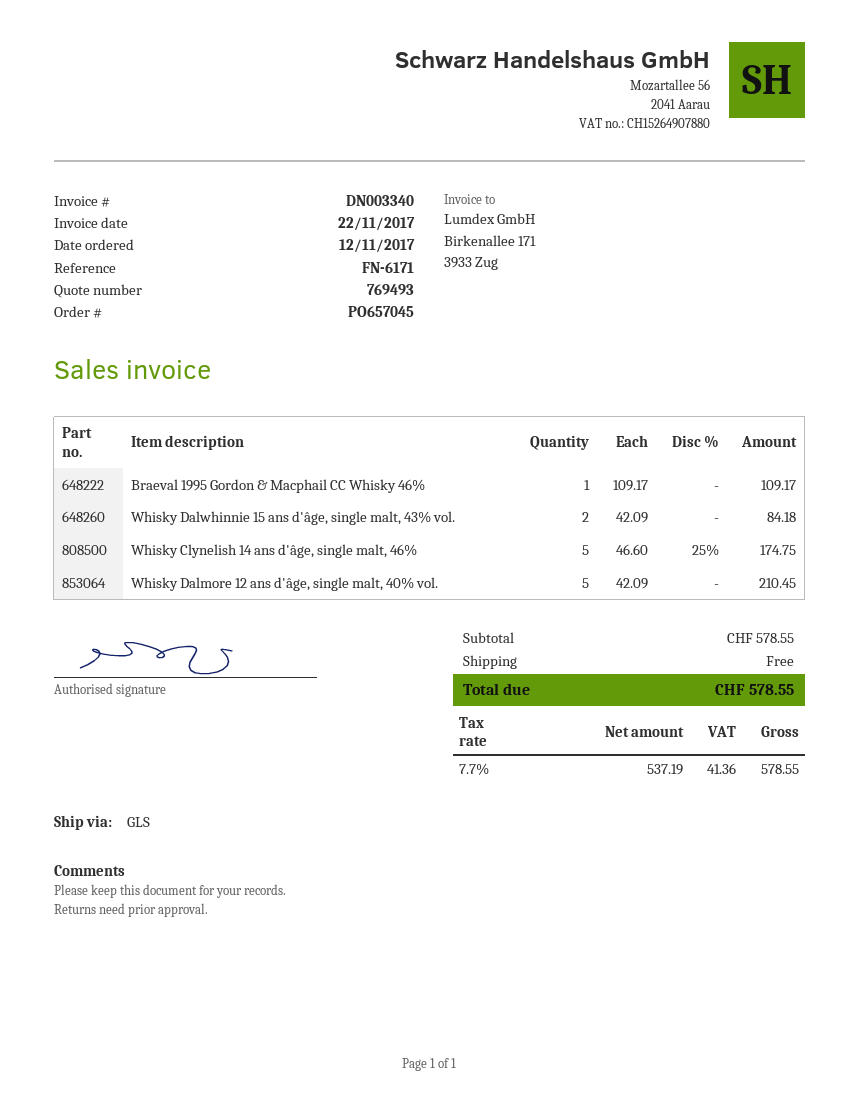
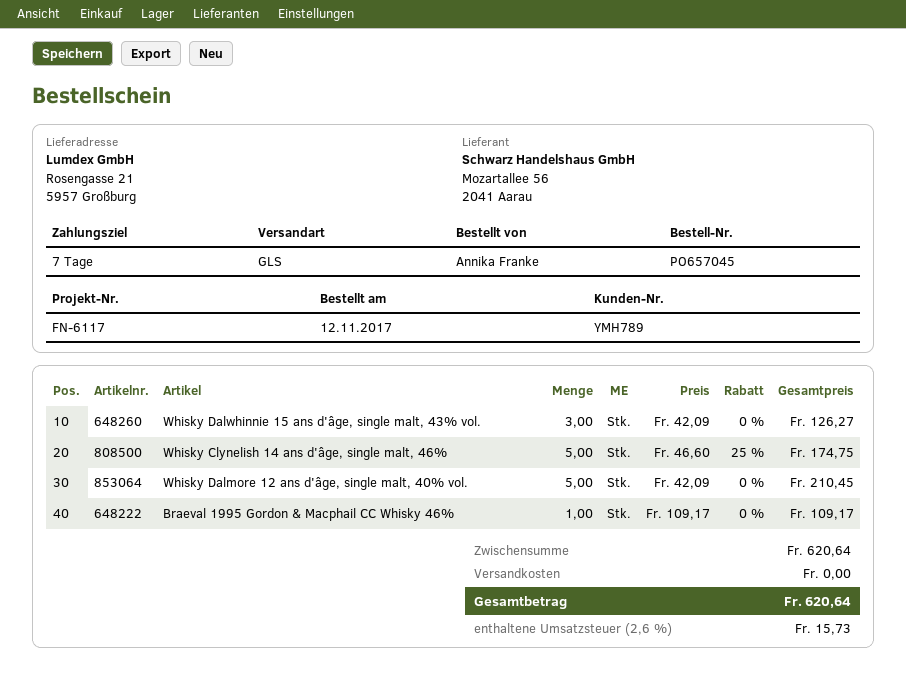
reference: FN-6171 -> FN-6117
Whisky Dalwhinnie 15 ans d'âge, single malt, 43% vol.: 2 x 42.09 = 84.18 -> 3 x 42.09 = 126.27
subtotal: 578.55 -> 620.64
tax: 7.7% = 41.36 -> 2.6% = 15.73
total: 578.55 -> 620.64

